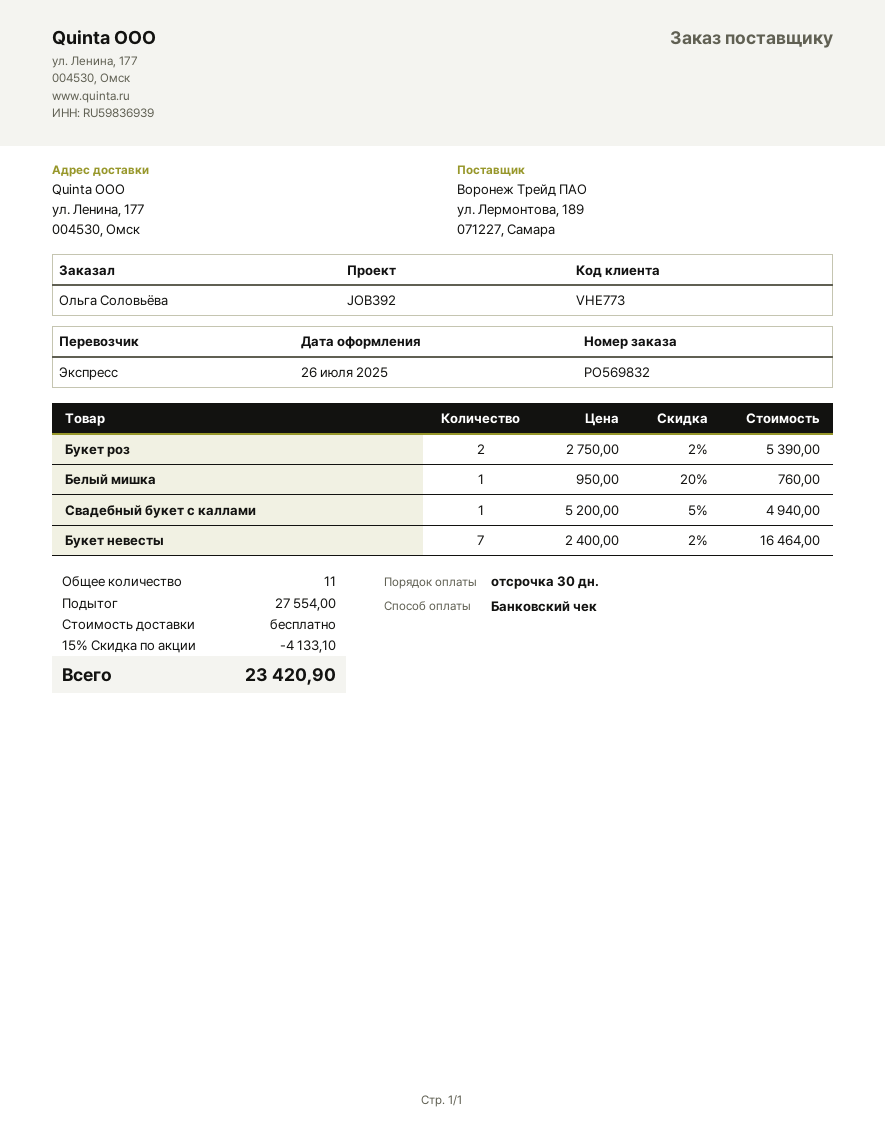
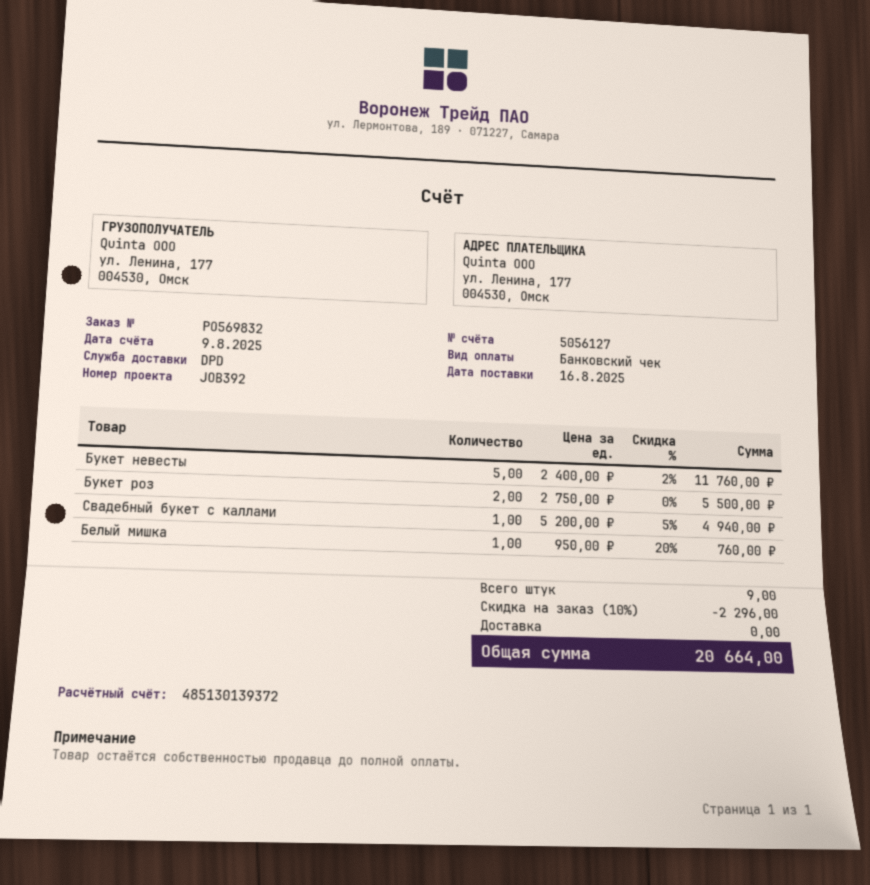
shipping method: express -> DPD
Букет роз: 2 x 2750.00 - 2% = 5390.00 -> 2 x 2750.00 = 5500.00
Букет невесты: 7 x 2400.00 - 2% = 16464.00 -> 5 x 2400.00 - 2% = 11760.00
total quantity: 11 -> 9
discount: 15% = 4133.10 -> 10% = 2296.00
total: 23420.90 -> 20664.00

